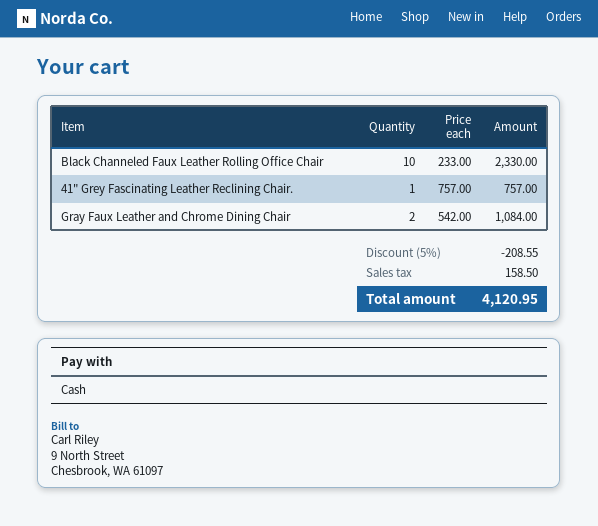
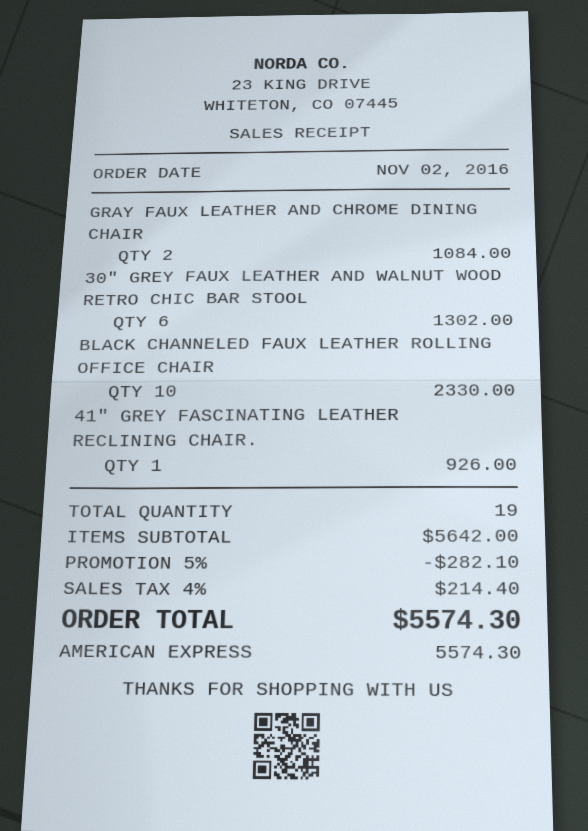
payment method: cash -> American Express
41" Grey Fascinating Leather Reclining Chair.: 1 for 757.00 -> 1 for 926.00
30" GREY FAUX LEATHER AND WALNUT WOOD RETRO CHIC BAR STOOL: none -> 6 for 1302.00
discount: 5% = 208.55 -> 5% = 282.10
tax: 158.50 -> 214.40
total: 4120.95 -> 5574.30

